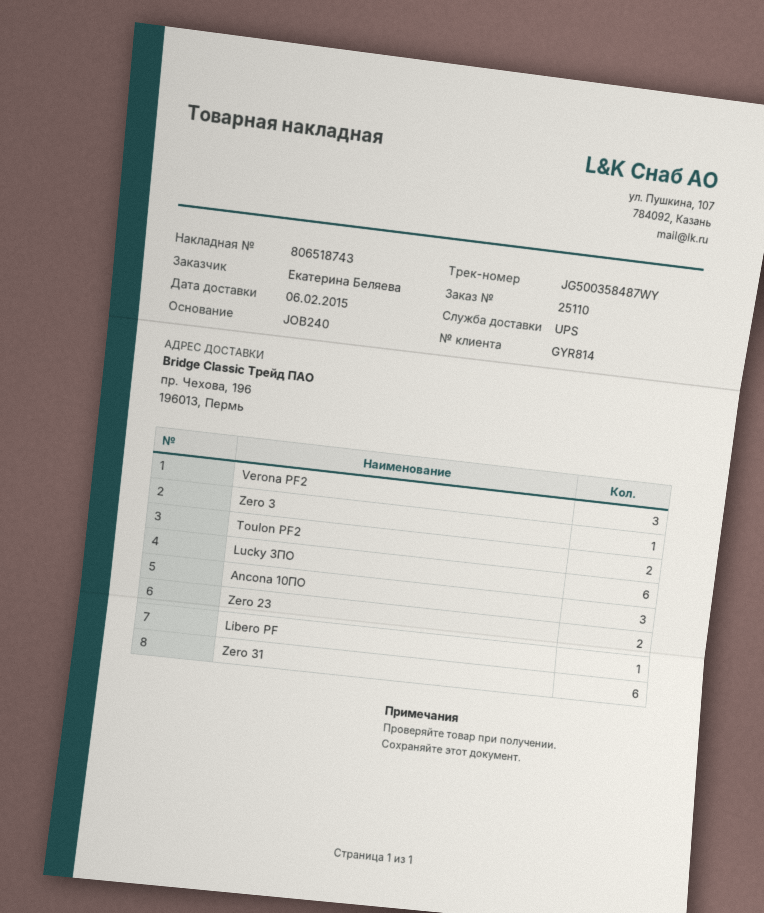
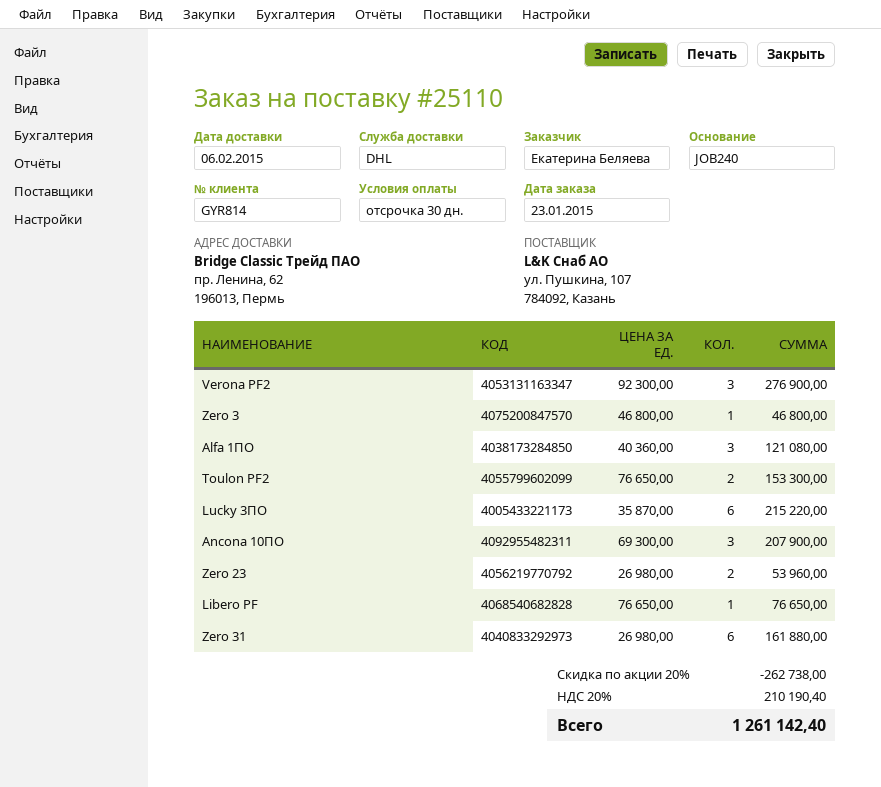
shipping method: UPS -> DHL
ship to: пр. Чехова, 196, 196013, Пермь -> пр. Ленина, 62, 196013, Пермь
Alfa 1ПО: none -> 3

